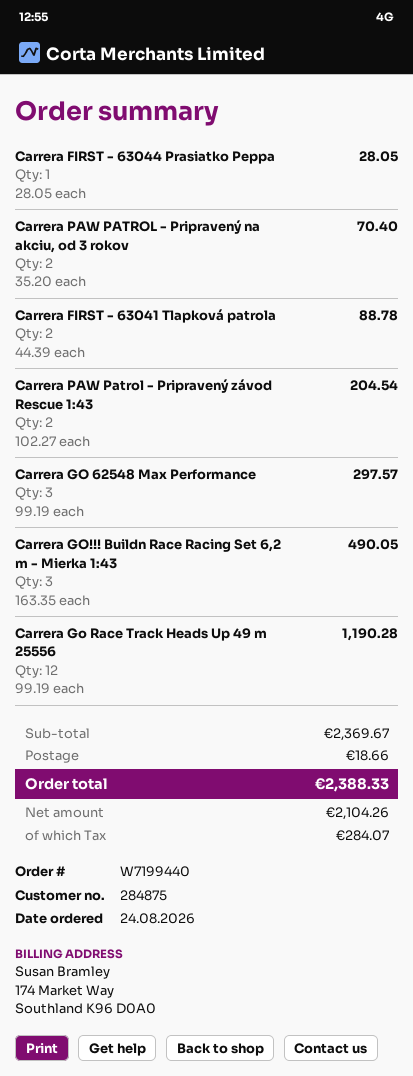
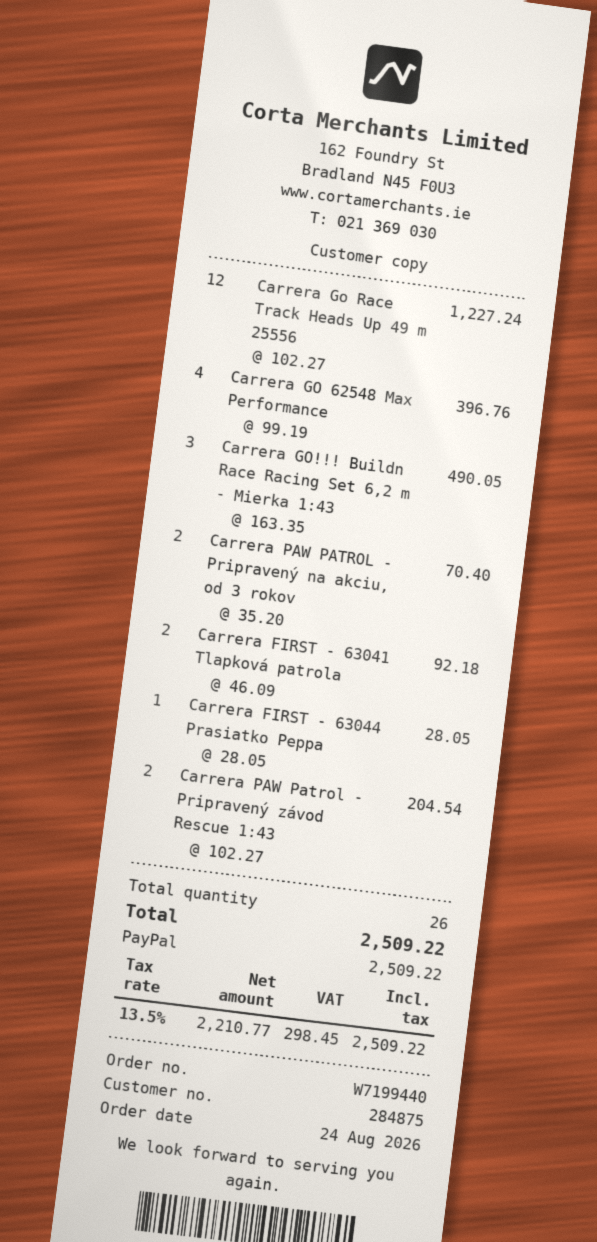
Carrera FIRST - 63041 Tlapková patrola: 2 x 44.39 = 88.78 -> 2 x 46.09 = 92.18
Carrera GO 62548 Max Performance: 3 x 99.19 = 297.57 -> 4 x 99.19 = 396.76
Carrera Go Race Track Heads Up 49 m 25556: 12 x 99.19 = 1190.28 -> 12 x 102.27 = 1227.24
shipping: 18.66 -> none
net: 2104.26 -> 2210.77
tax: 284.07 -> 298.45
total: 2388.33 -> 2509.22

